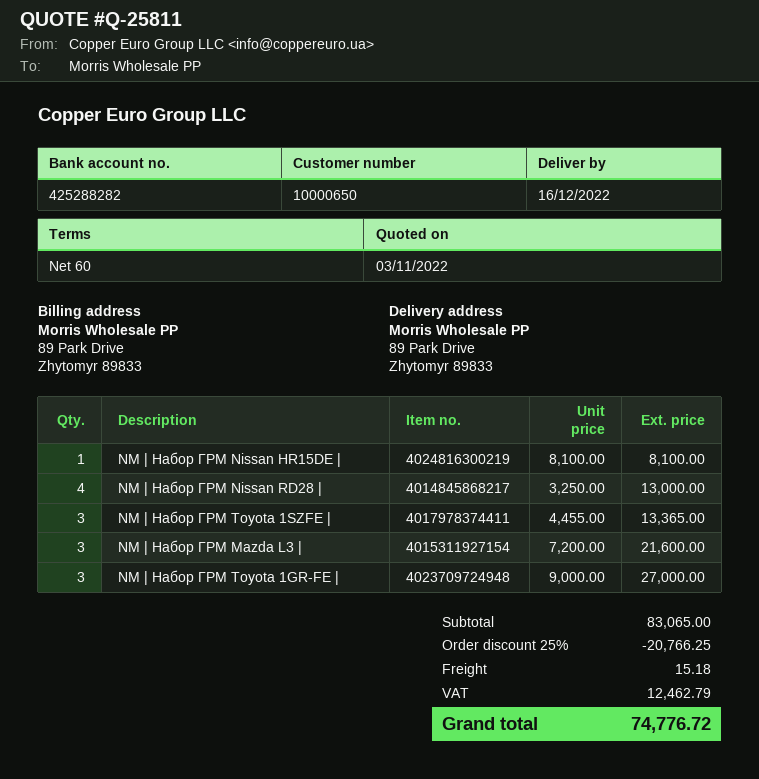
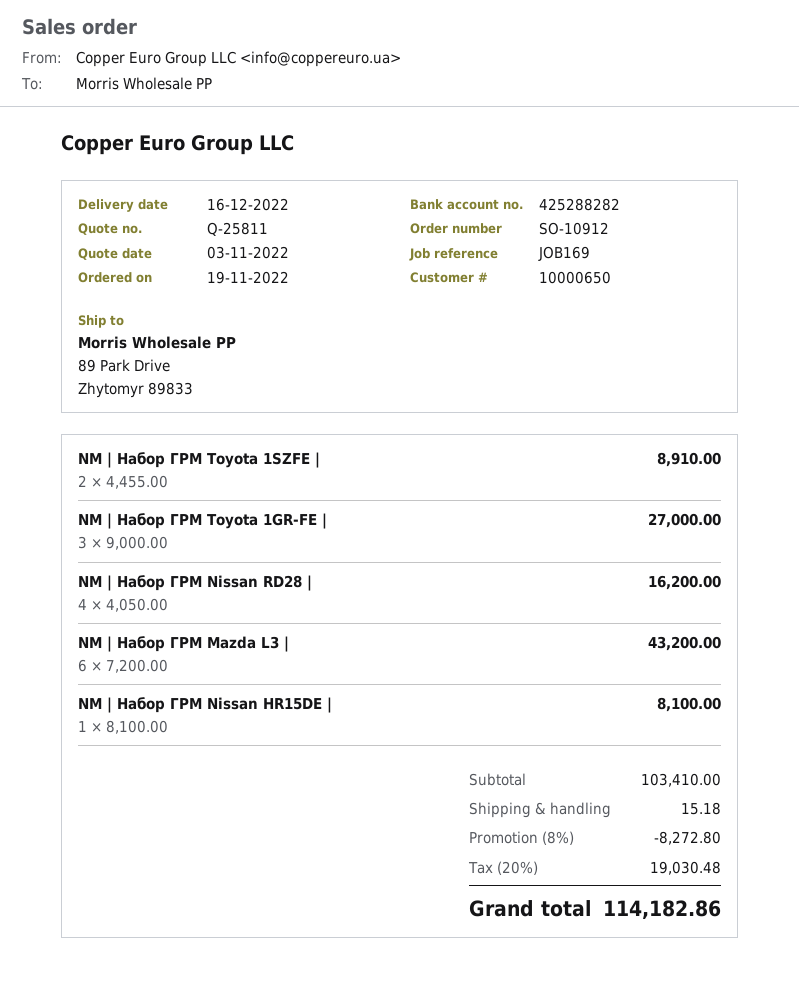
NM | Набор ГРМ Nissan RD28 |: 4 x 3250.00 = 13000.00 -> 4 x 4050.00 = 16200.00
NM | Набор ГРМ Toyota 1SZFE |: 3 x 4455.00 = 13365.00 -> 2 x 4455.00 = 8910.00
NM | Набор ГРМ Mazda L3 |: 3 x 7200.00 = 21600.00 -> 6 x 7200.00 = 43200.00
subtotal: 83065.00 -> 103410.00
discount: 25% = 20766.25 -> 8% = 8272.80
tax: 12462.79 -> 19030.48
total: 74776.72 -> 114182.86

